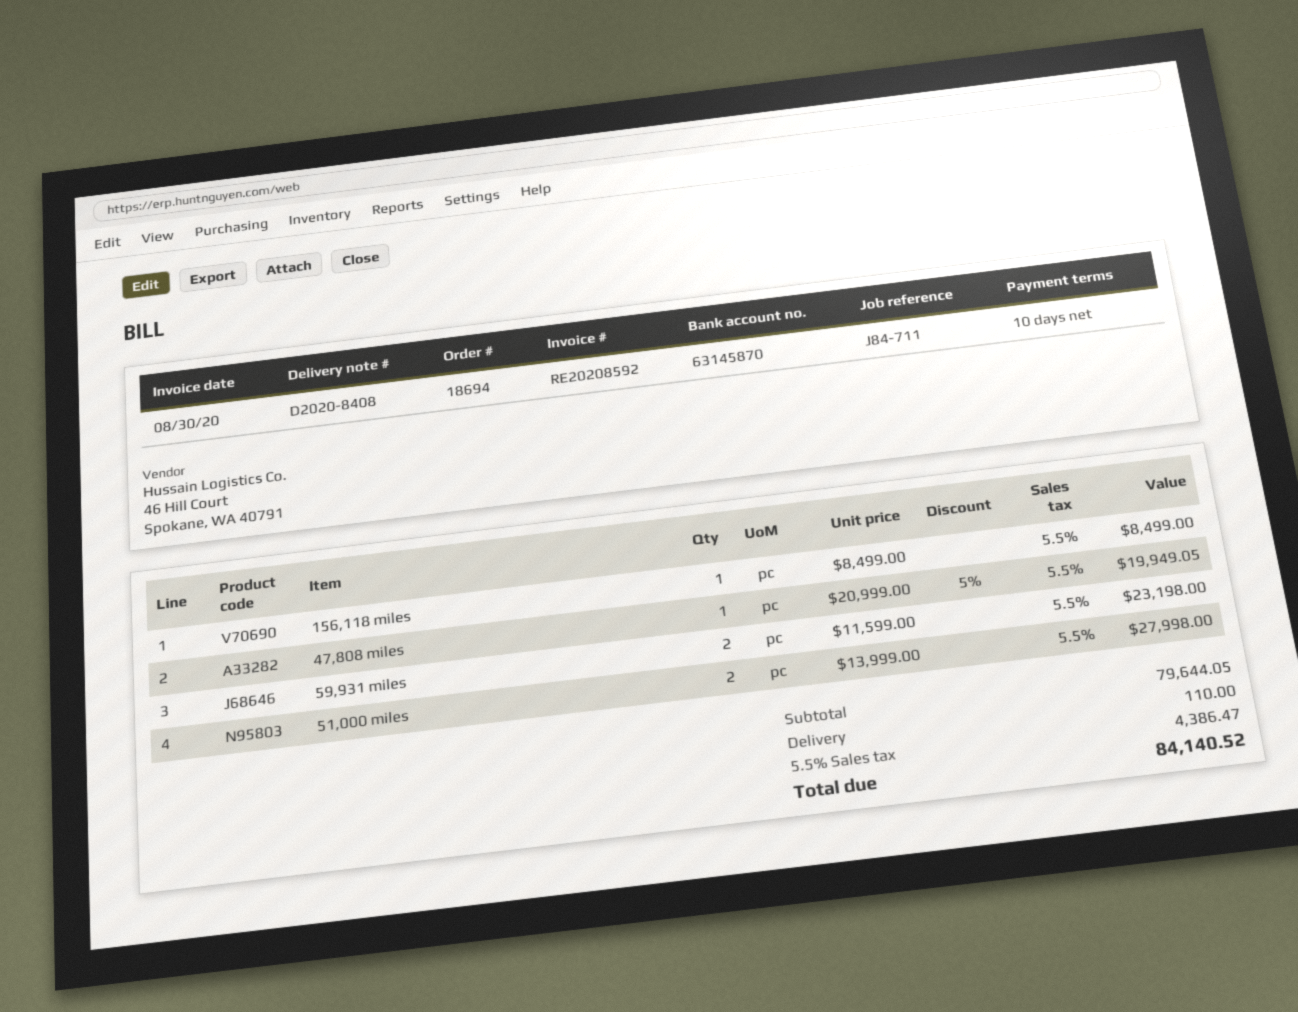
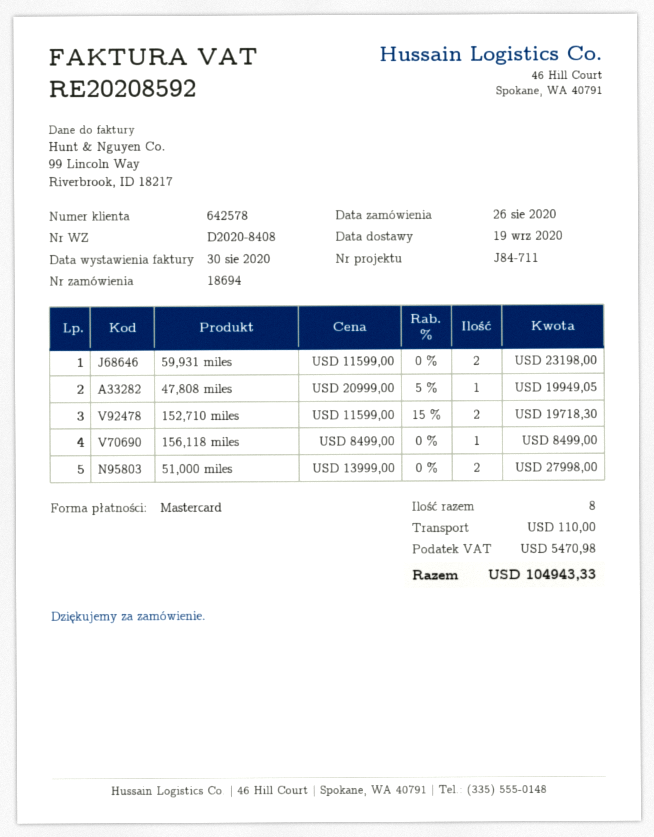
152,710 miles: none -> 2 x 11599.00 - 15% = 19718.30
tax: 4386.47 -> 5470.98
total: 84140.52 -> 104943.33

